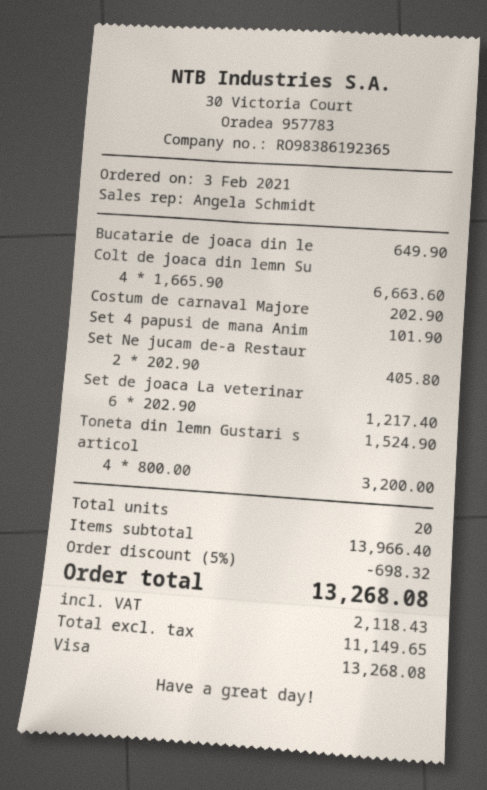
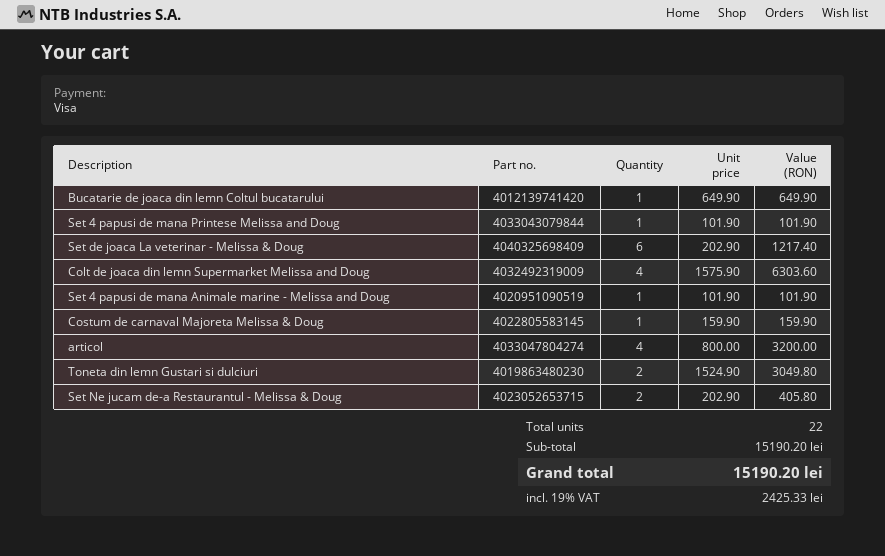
Colt de joaca din lemn Su: 4 x 1665.90 = 6663.60 -> 4 x 1575.90 = 6303.60
Costum de carnaval Majore: 1 x 202.90 = 202.90 -> 1 x 159.90 = 159.90
Toneta din lemn Gustari s: 1 x 1524.90 = 1524.90 -> 2 x 1524.90 = 3049.80
Set 4 papusi de mana Printese Melissa and Doug: none -> 1 x 101.90 = 101.90
total quantity: 20 -> 22
subtotal: 13966.40 -> 15190.20
discount: 5% = 698.32 -> none
tax: 2118.43 -> 2425.33
total: 13268.08 -> 15190.20

